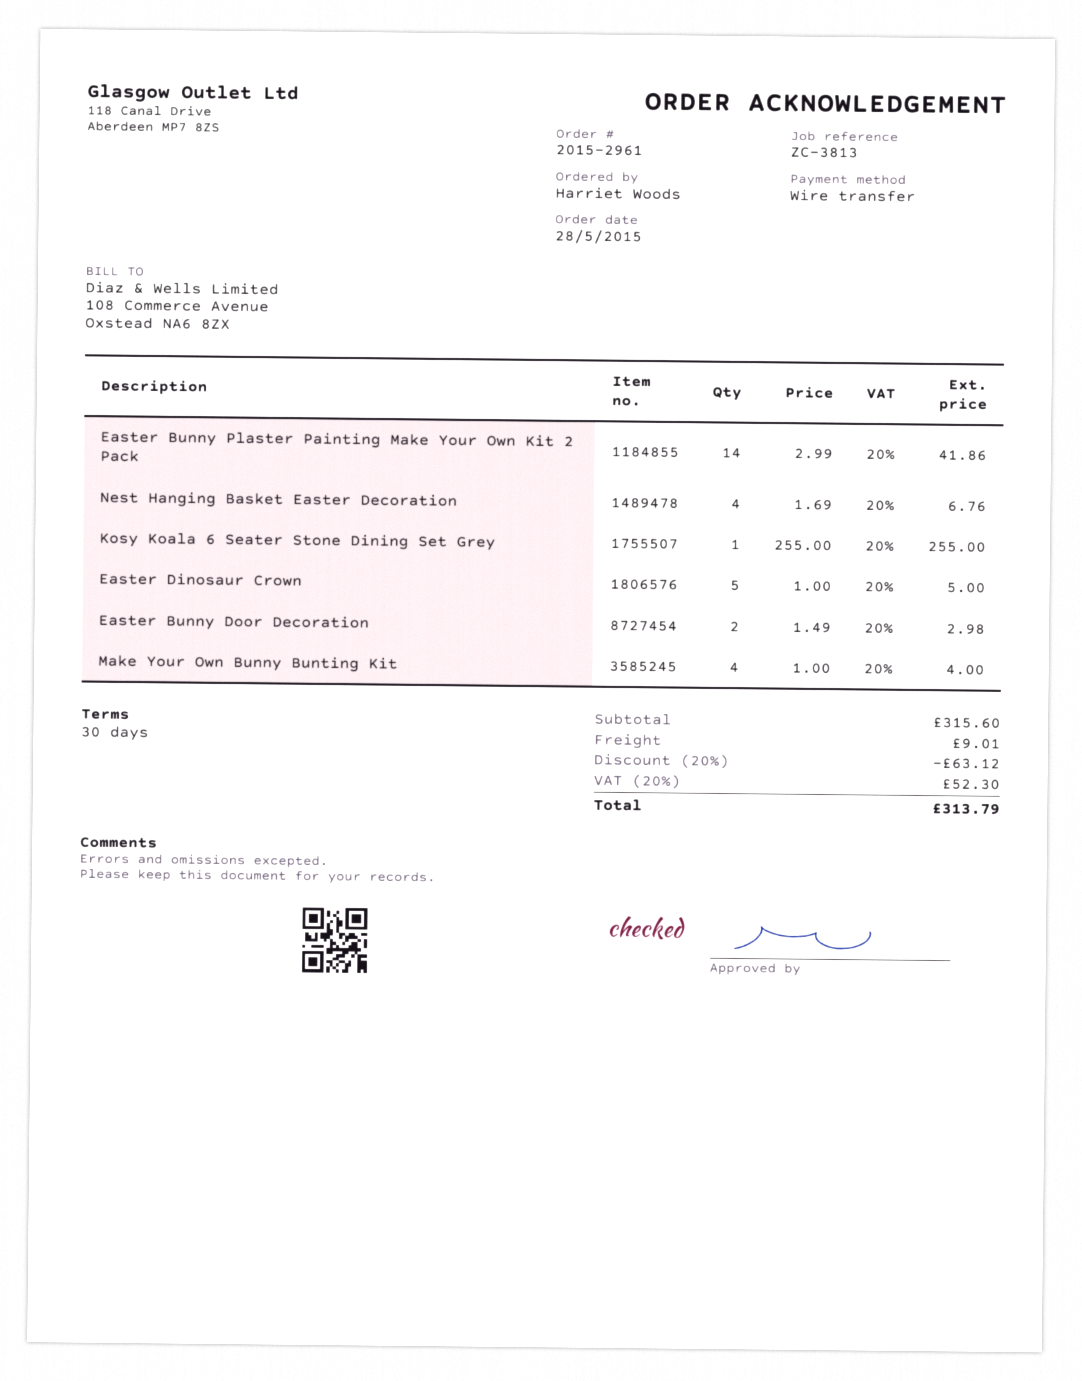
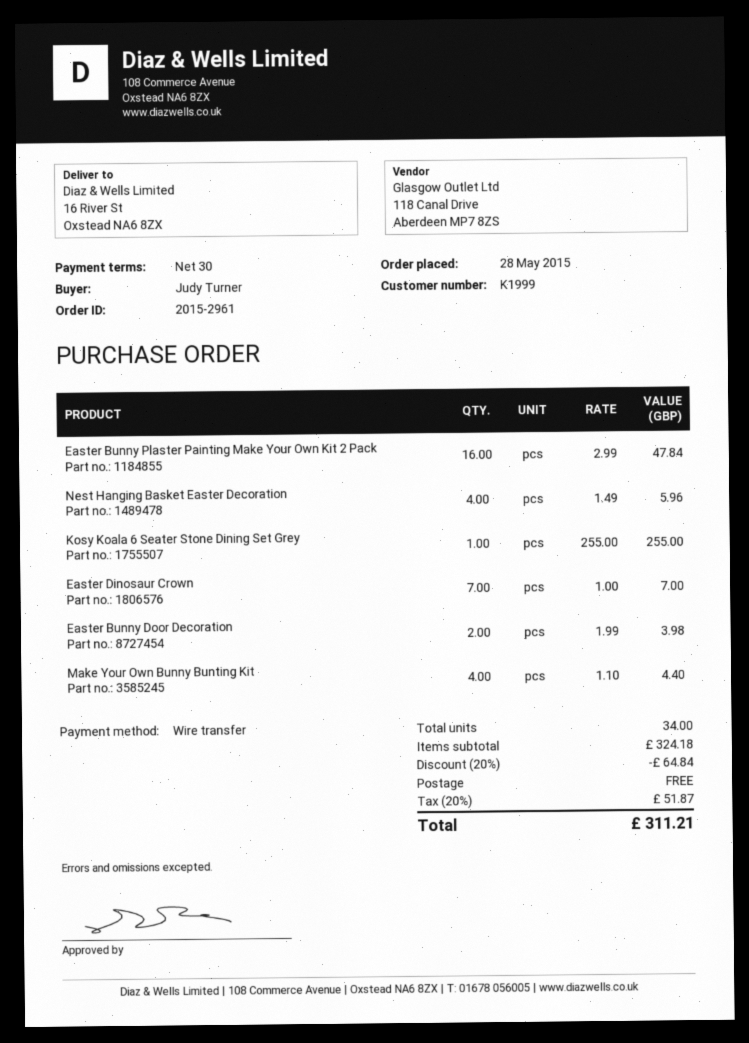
ordered by: Harriet Woods -> Judy Turner
Easter Bunny Plaster Painting Make Your Own Kit 2 Pack: 14 x 2.99 = 41.86 -> 16 x 2.99 = 47.84
Nest Hanging Basket Easter Decoration: 4 x 1.69 = 6.76 -> 4 x 1.49 = 5.96
Easter Dinosaur Crown: 5 x 1.00 = 5.00 -> 7 x 1.00 = 7.00
Easter Bunny Door Decoration: 2 x 1.49 = 2.98 -> 2 x 1.99 = 3.98
Make Your Own Bunny Bunting Kit: 4 x 1.00 = 4.00 -> 4 x 1.10 = 4.40
subtotal: 315.60 -> 324.18
discount: 20% = 63.12 -> 20% = 64.84
shipping: 9.01 -> 0.00
tax: 20% = 52.30 -> 20% = 51.87
total: 313.79 -> 311.21

